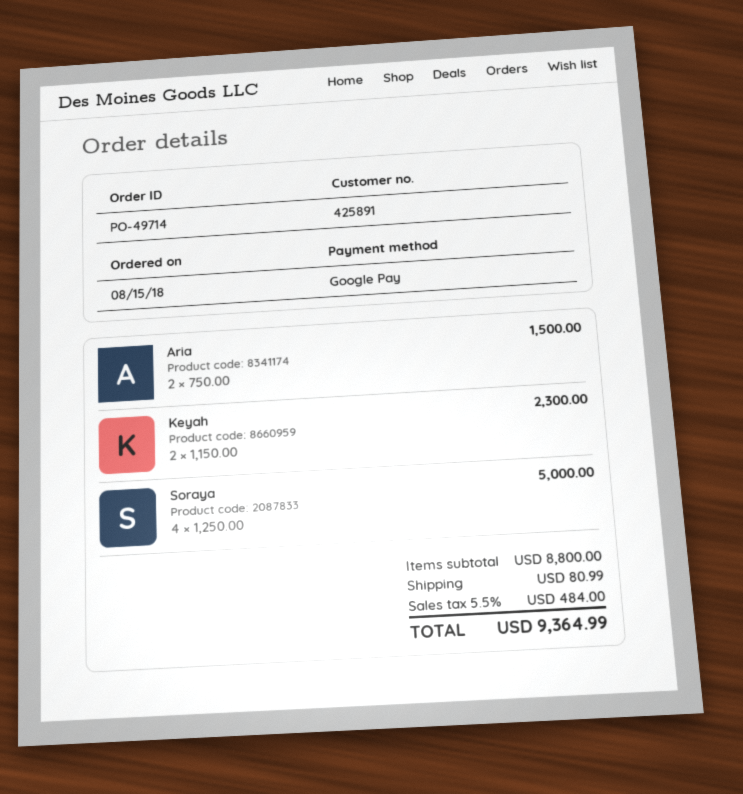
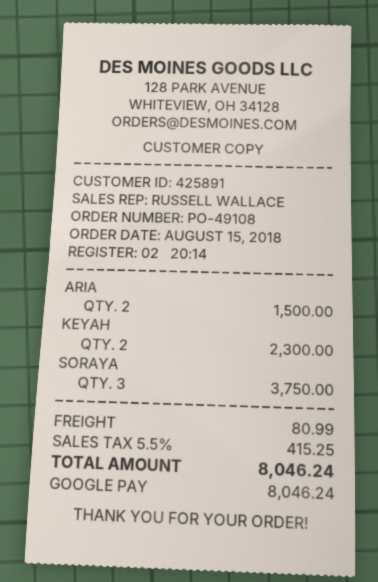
order number: PO-49714 -> PO-49108
Soraya: 4 for 5000.00 -> 3 for 3750.00
tax: 5.5% = 484.00 -> 5.5% = 415.25
total: 9364.99 -> 8046.24

